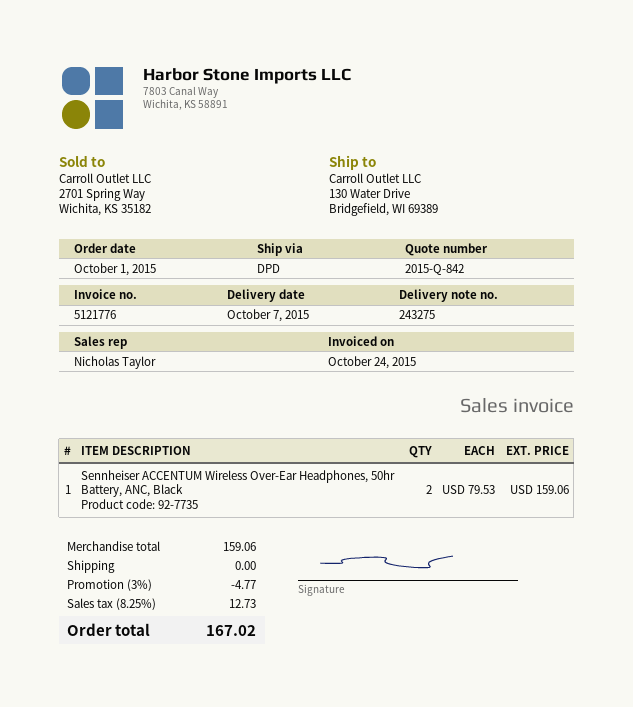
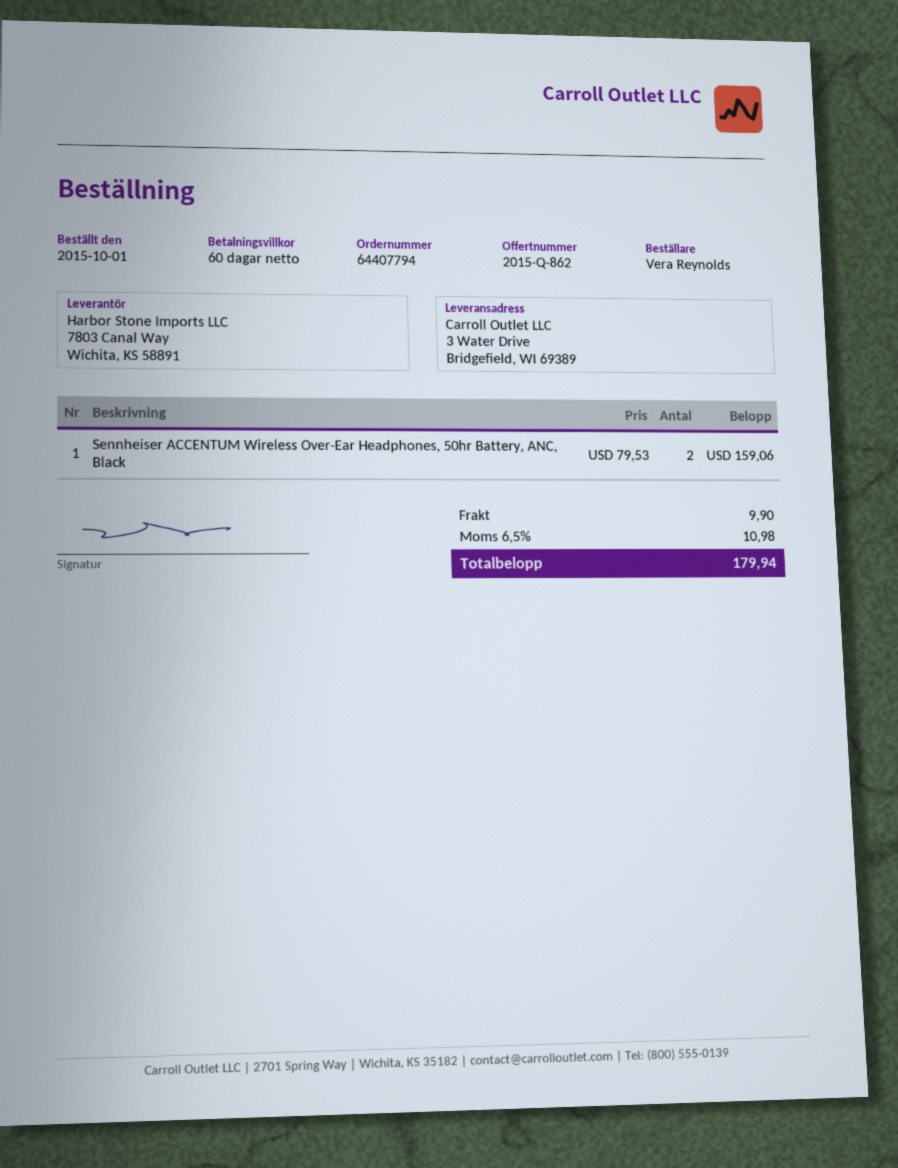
quote number: 2015-Q-842 -> 2015-Q-862
ship to: 130 Water Drive, Bridgefield, WI 69389 -> 3 Water Drive, Bridgefield, WI 69389
discount: 3% = 4.77 -> none
shipping: 0.00 -> 9.90
tax: 8.25% = 12.73 -> 6.5% = 10.98
total: 167.02 -> 179.94

